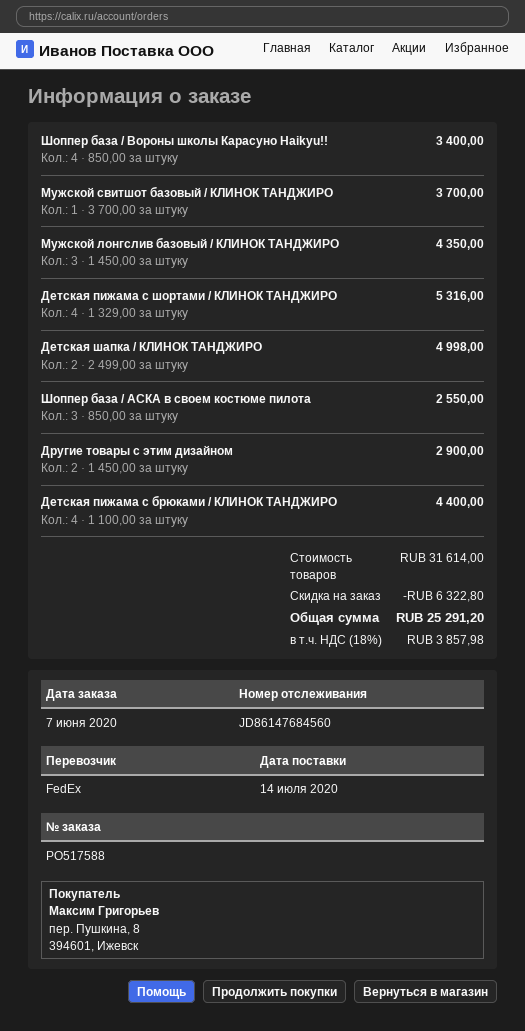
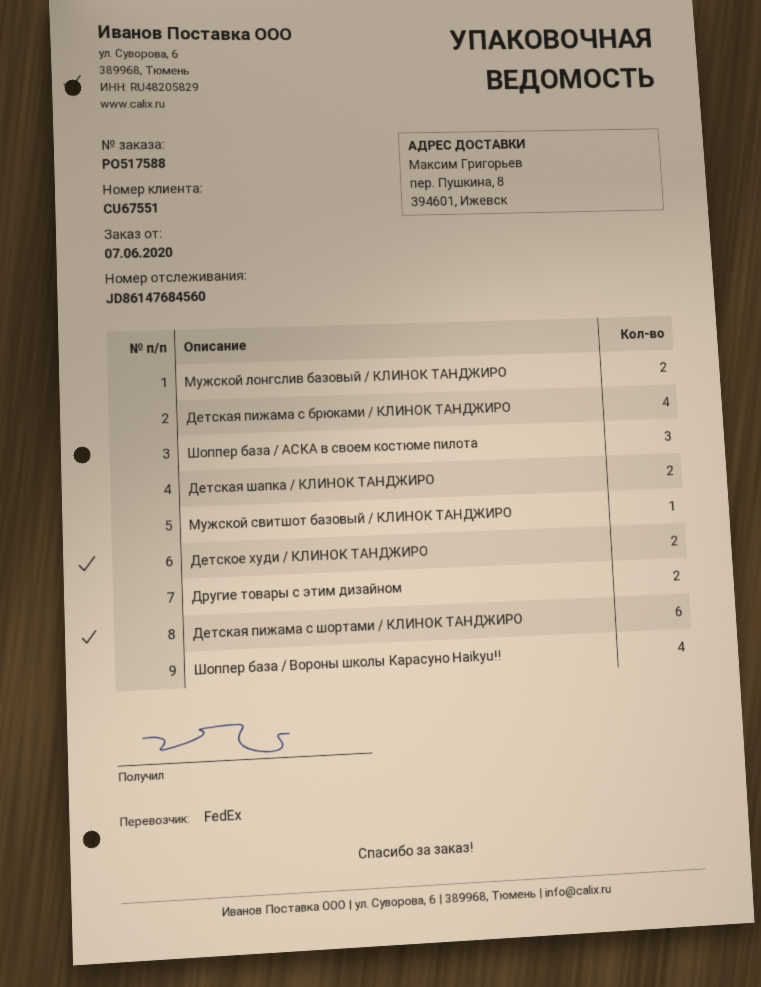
Мужской лонгслив базовый / КЛИНОК ТАНДЖИРО: 3 -> 2
Детская пижама с шортами / КЛИНОК ТАНДЖИРО: 4 -> 6
Детское худи / КЛИНОК ТАНДЖИРО: none -> 2

